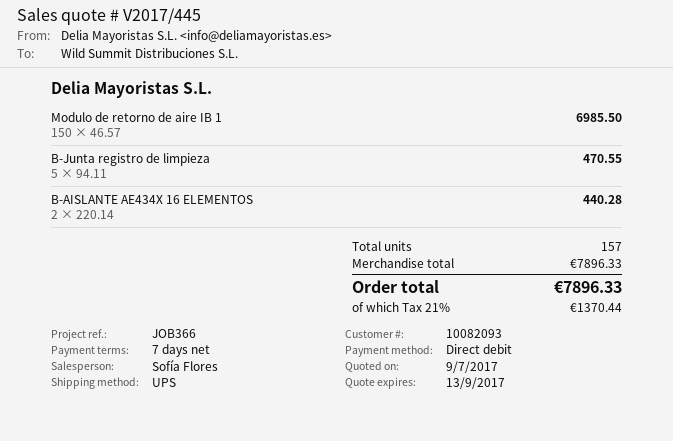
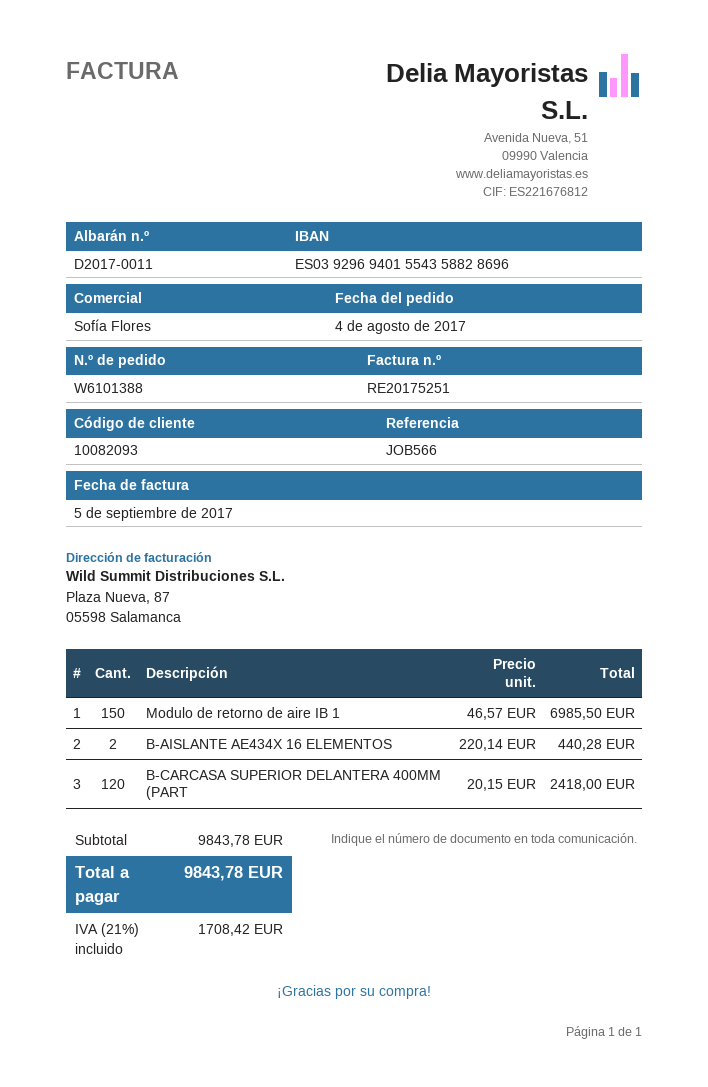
reference: JOB366 -> JOB566
B-Junta registro de limpieza: 5 x 94.11 = 470.55 -> none
B-CARCASA SUPERIOR DELANTERA 400MM (PART: none -> 120 x 20.15 = 2418.00
subtotal: 7896.33 -> 9843.78
tax: 21% = 1370.44 -> 21% = 1708.42
total: 7896.33 -> 9843.78

